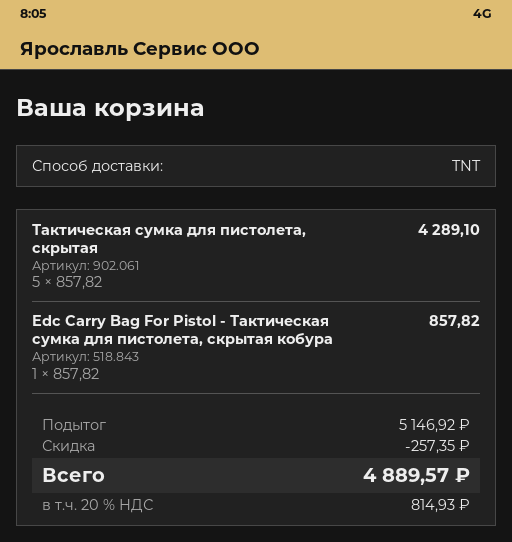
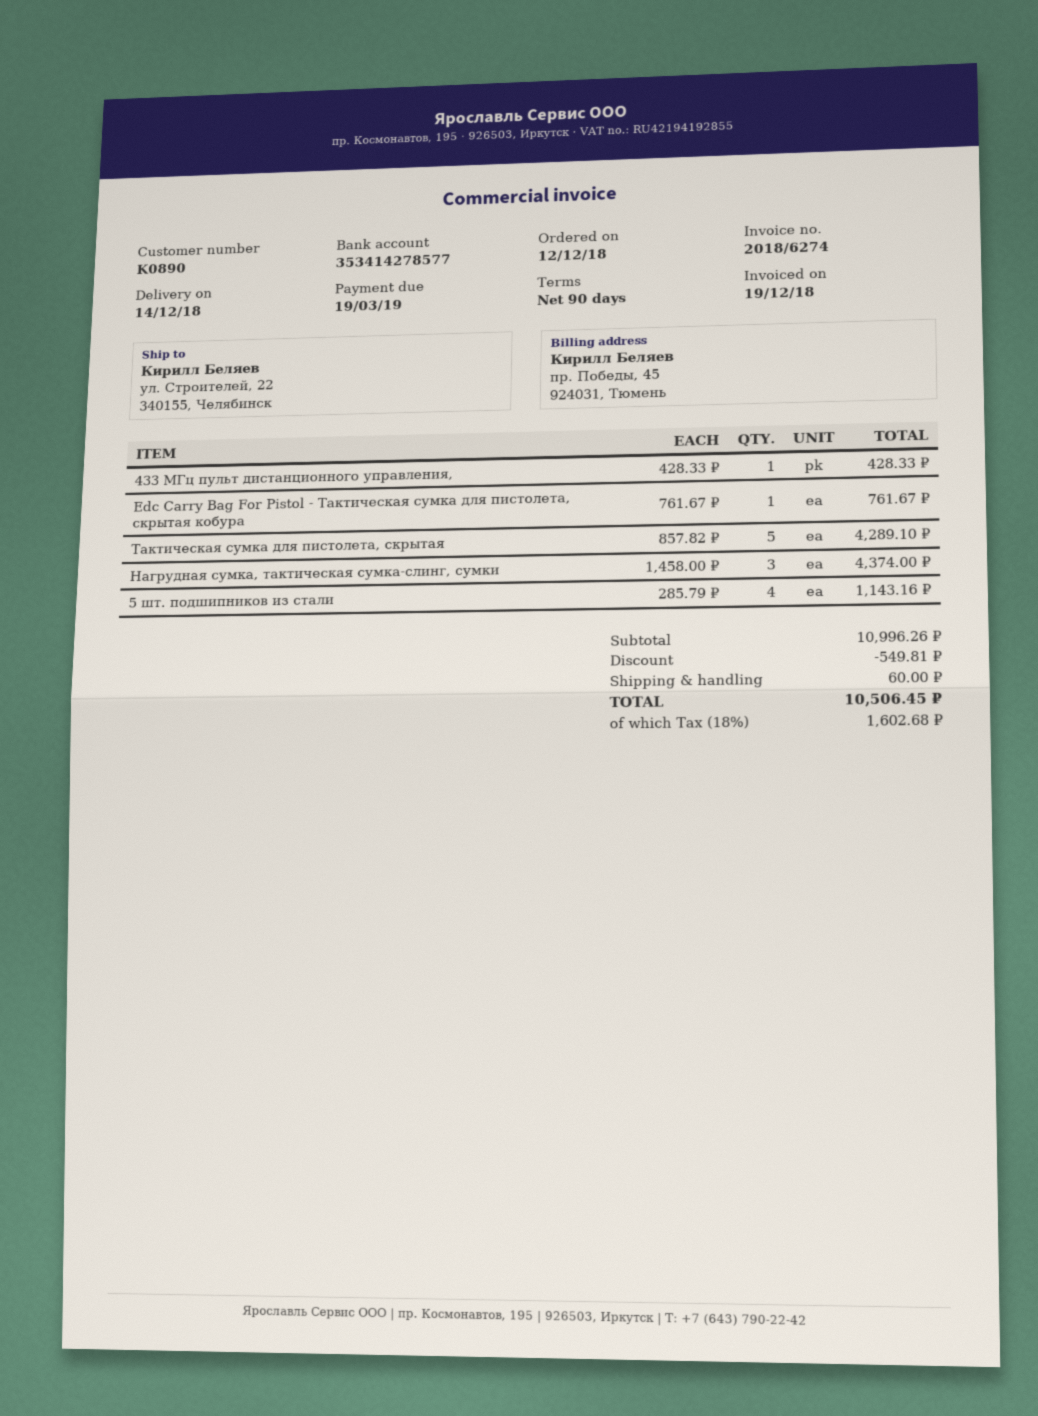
Edc Carry Bag For Pistol - Тактическая сумка для пистолета, скрытая кобура: 1 x 857.82 = 857.82 -> 1 x 761.67 = 761.67
433 МГц пульт дистанционного управления,: none -> 1 x 428.33 = 428.33
Нагрудная сумка, тактическая сумка-слинг, сумки: none -> 3 x 1458.00 = 4374.00
5 шт. подшипников из стали: none -> 4 x 285.79 = 1143.16
subtotal: 5146.92 -> 10996.26
discount: 257.35 -> 549.81
shipping: none -> 60.00
tax: 20% = 814.93 -> 18% = 1602.68
total: 4889.57 -> 10506.45

